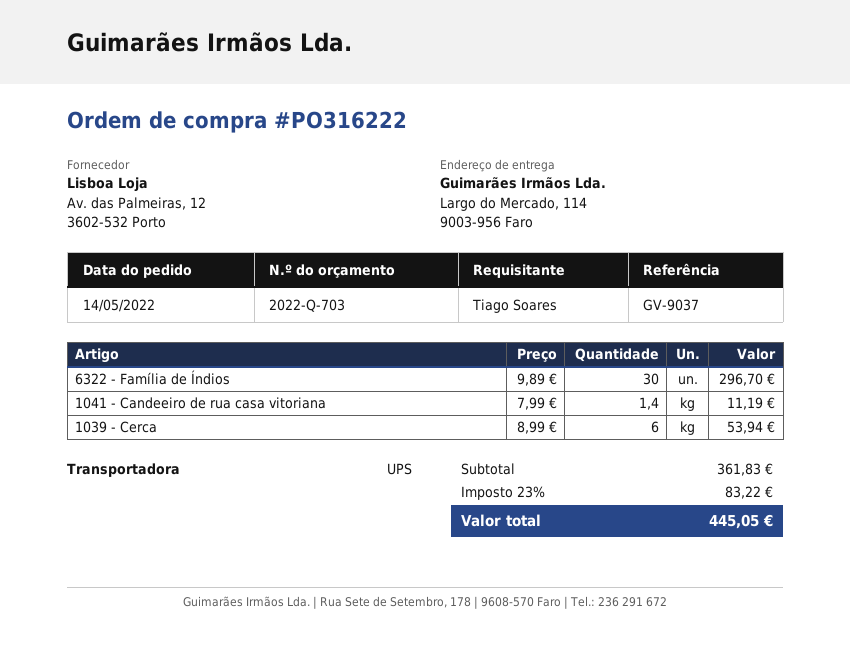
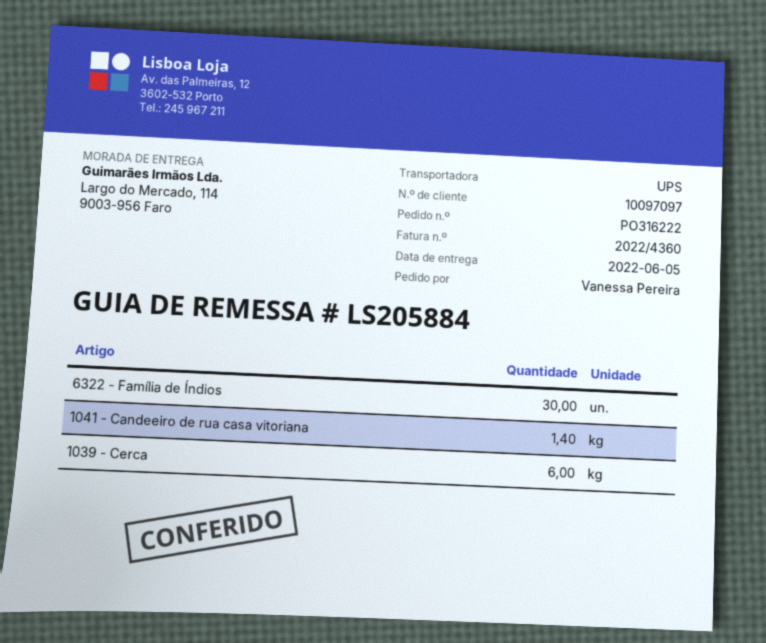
ordered by: Tiago Soares -> Vanessa Pereira

